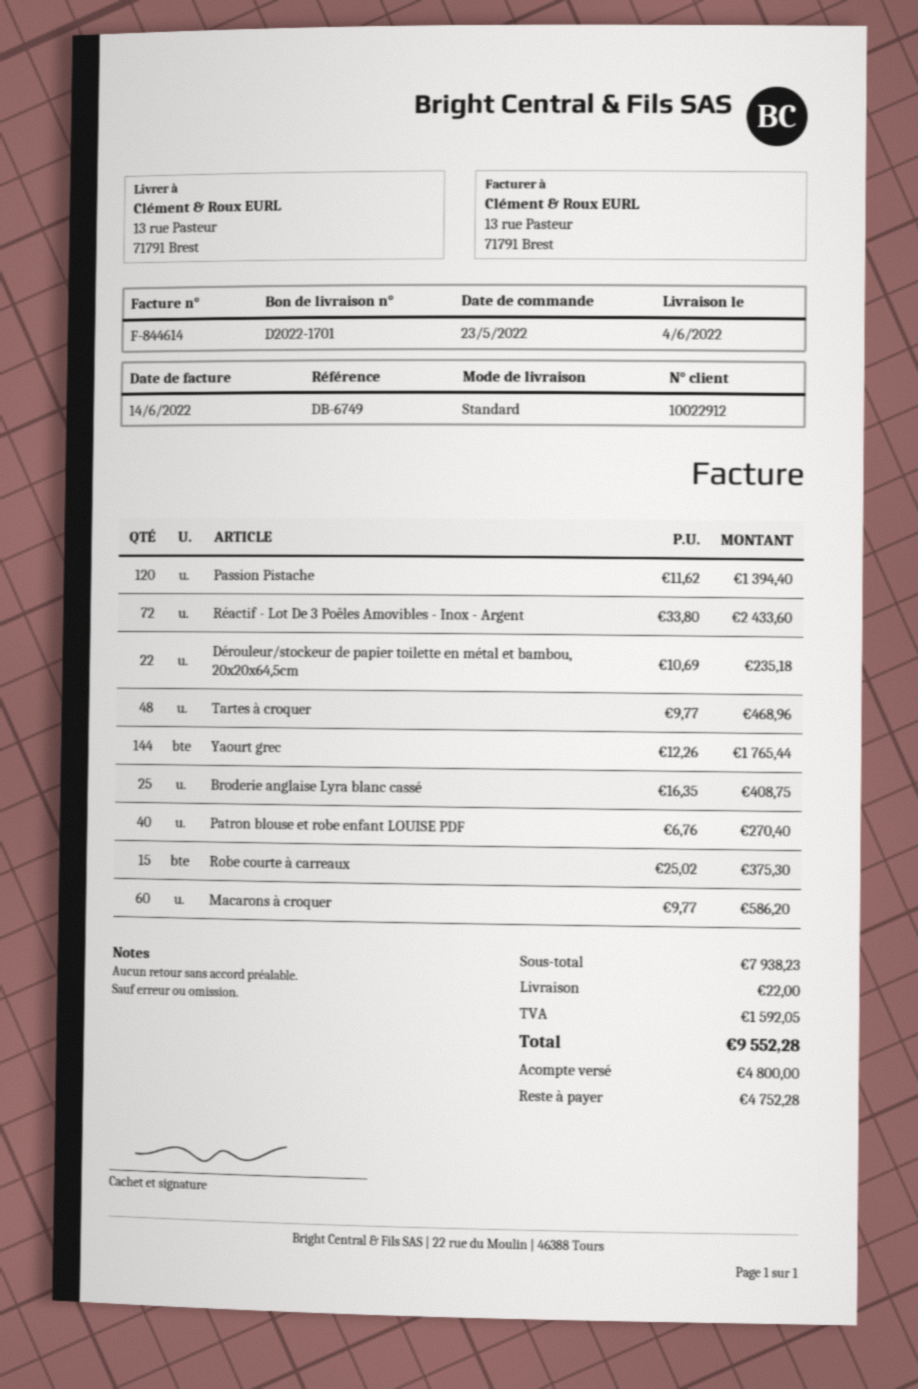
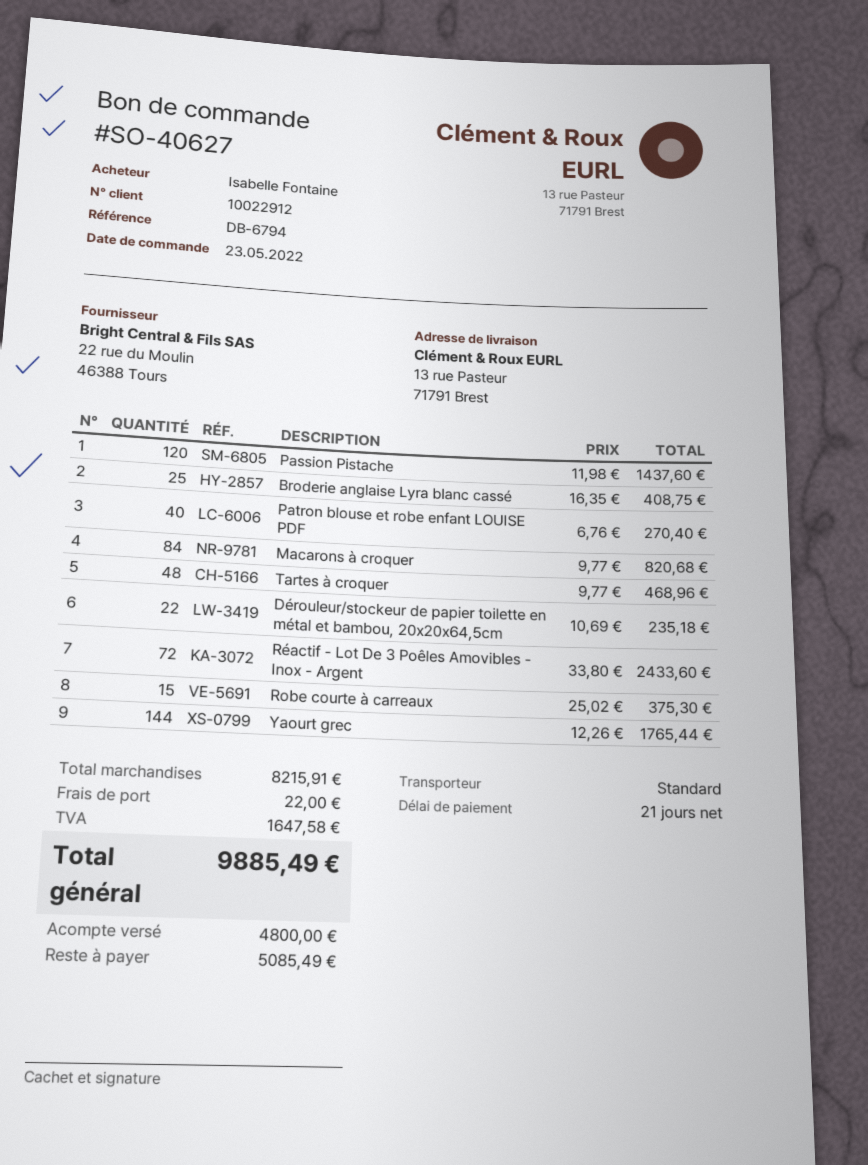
reference: DB-6749 -> DB-6794
Passion Pistache: 120 x 11.62 = 1394.40 -> 120 x 11.98 = 1437.60
Macarons à croquer: 60 x 9.77 = 586.20 -> 84 x 9.77 = 820.68
subtotal: 7938.23 -> 8215.91
tax: 1592.05 -> 1647.58
total: 9552.28 -> 9885.49
balance: 4752.28 -> 5085.49

